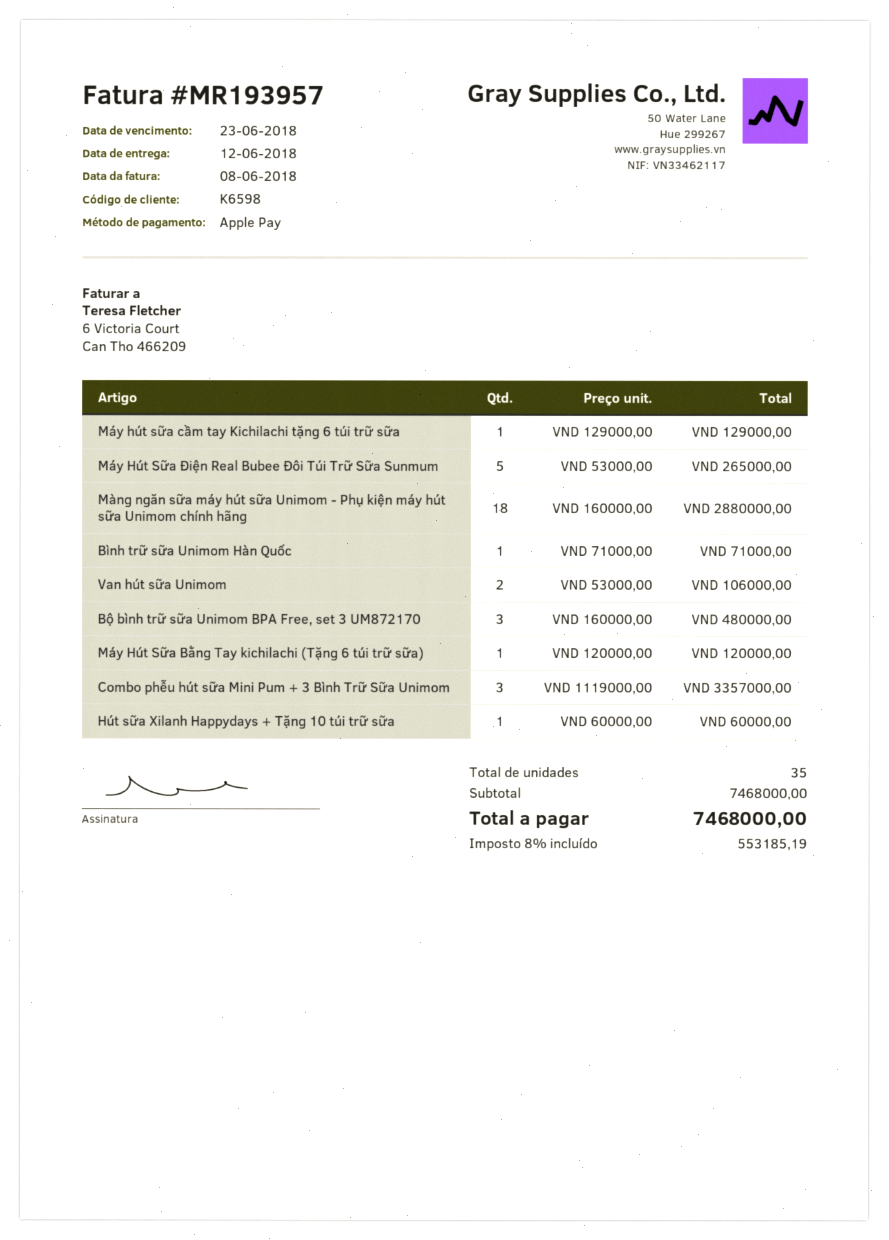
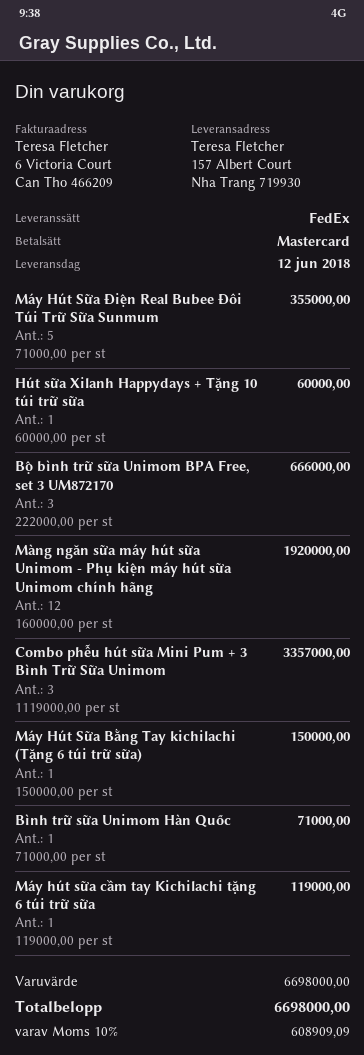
payment method: Apple Pay -> Mastercard
Máy hút sữa cầm tay Kichilachi tặng 6 túi trữ sữa: 1 x 129000.00 = 129000.00 -> 1 x 119000.00 = 119000.00
Máy Hút Sữa Điện Real Bubee Đôi Túi Trữ Sữa Sunmum: 5 x 53000.00 = 265000.00 -> 5 x 71000.00 = 355000.00
Màng ngăn sữa máy hút sữa Unimom - Phụ kiện máy hút sữa Unimom chính hãng: 18 x 160000.00 = 2880000.00 -> 12 x 160000.00 = 1920000.00
Van hút sữa Unimom: 2 x 53000.00 = 106000.00 -> none
Bộ bình trữ sữa Unimom BPA Free, set 3 UM872170: 3 x 160000.00 = 480000.00 -> 3 x 222000.00 = 666000.00
Máy Hút Sữa Bằng Tay kichilachi (Tặng 6 túi trữ sữa): 1 x 120000.00 = 120000.00 -> 1 x 150000.00 = 150000.00
subtotal: 7468000.00 -> 6698000.00
tax: 8% = 553185.19 -> 10% = 608909.09
total: 7468000.00 -> 6698000.00

